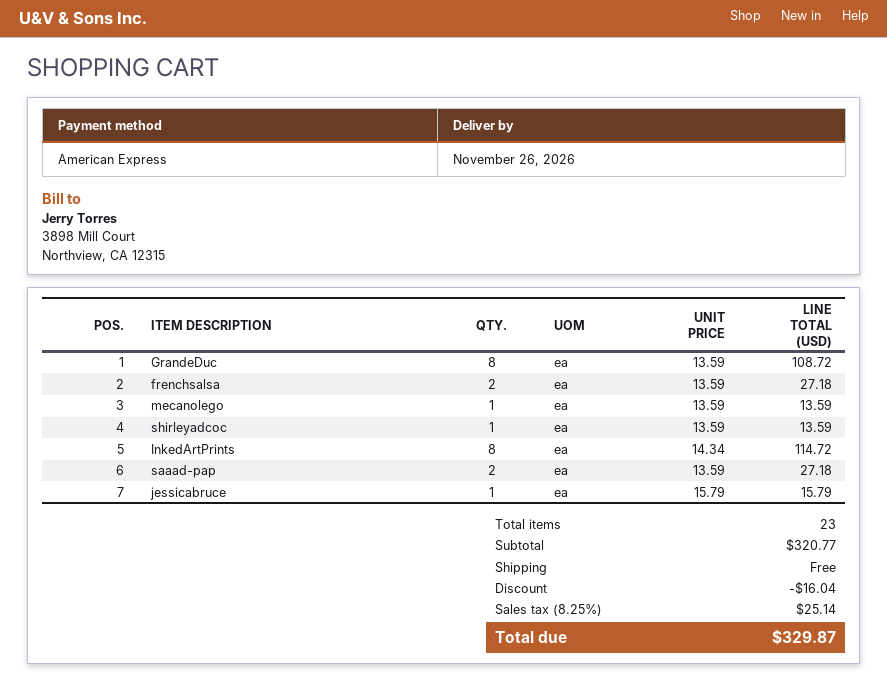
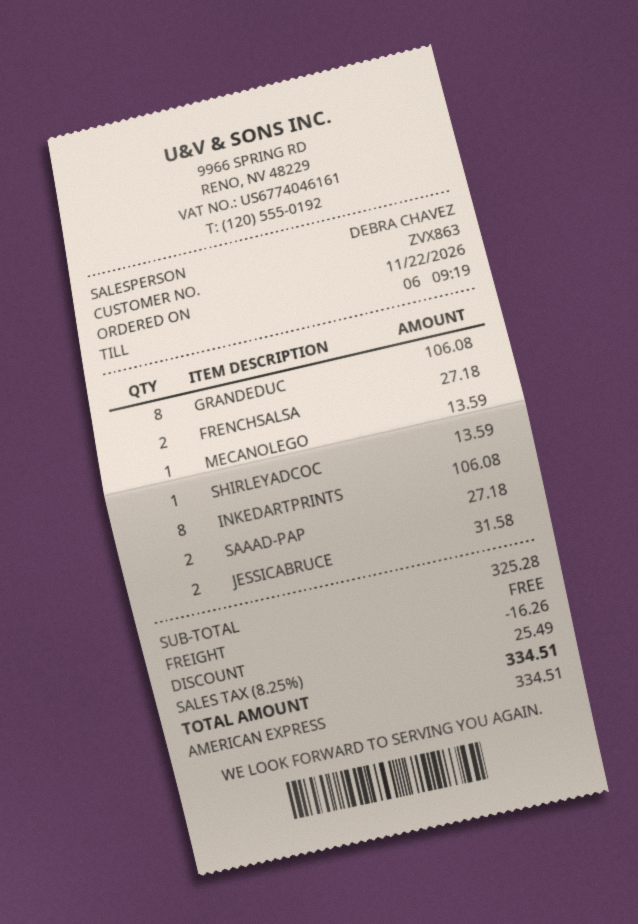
GrandeDuc: 8 for 108.72 -> 8 for 106.08
InkedArtPrints: 8 for 114.72 -> 8 for 106.08
jessicabruce: 1 for 15.79 -> 2 for 31.58
subtotal: 320.77 -> 325.28
discount: 16.04 -> 16.26
tax: 8.25% = 25.14 -> 8.25% = 25.49
total: 329.87 -> 334.51

